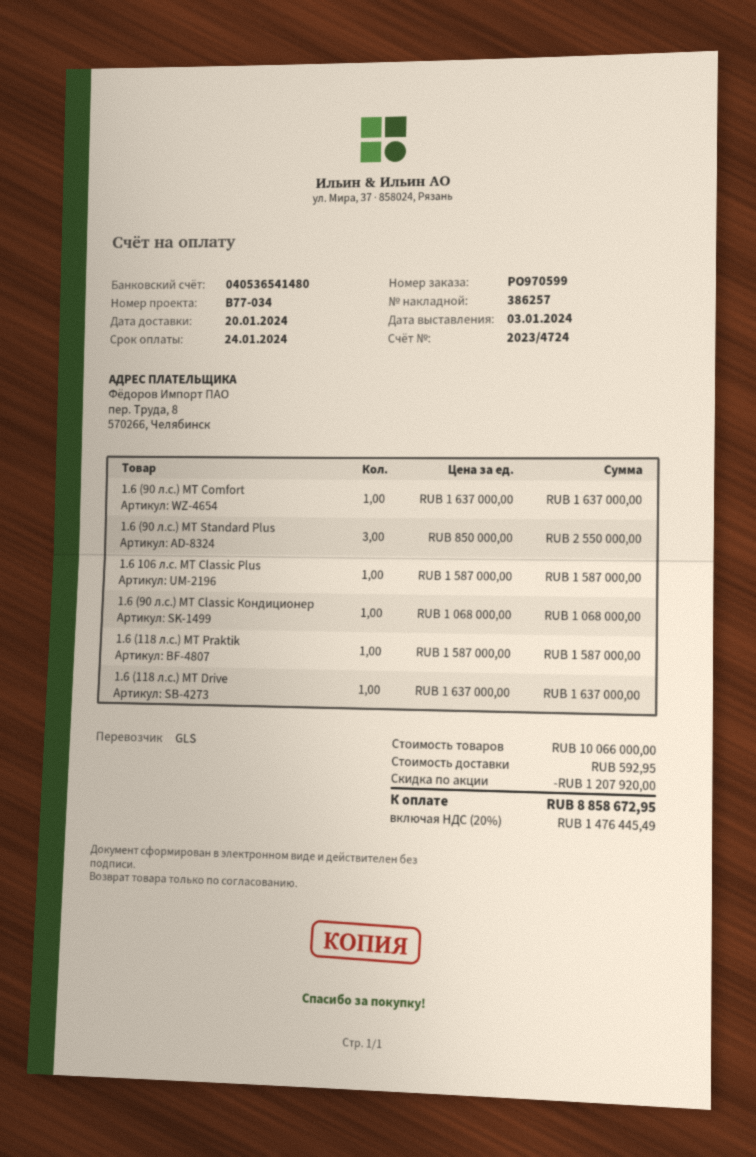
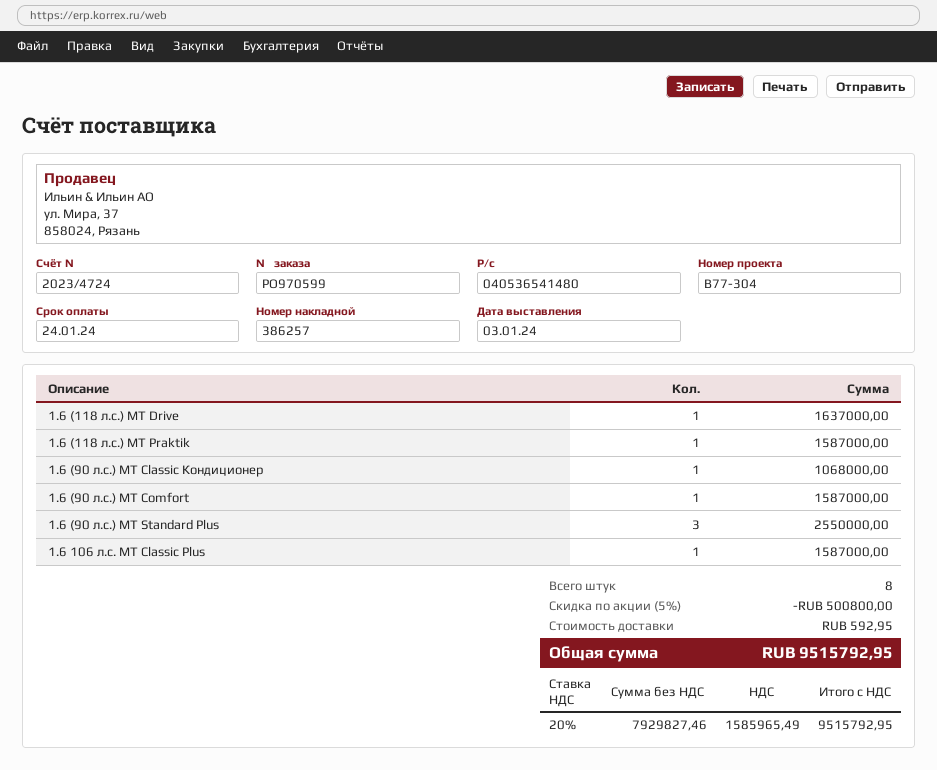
reference: B77-034 -> B77-304
1.6 (90 л.с.) MT Comfort: 1 for 1637000.00 -> 1 for 1587000.00
discount: 1207920.00 -> 500800.00
tax: 20% = 1476445.49 -> 20% = 1585965.49
total: 8858672.95 -> 9515792.95

